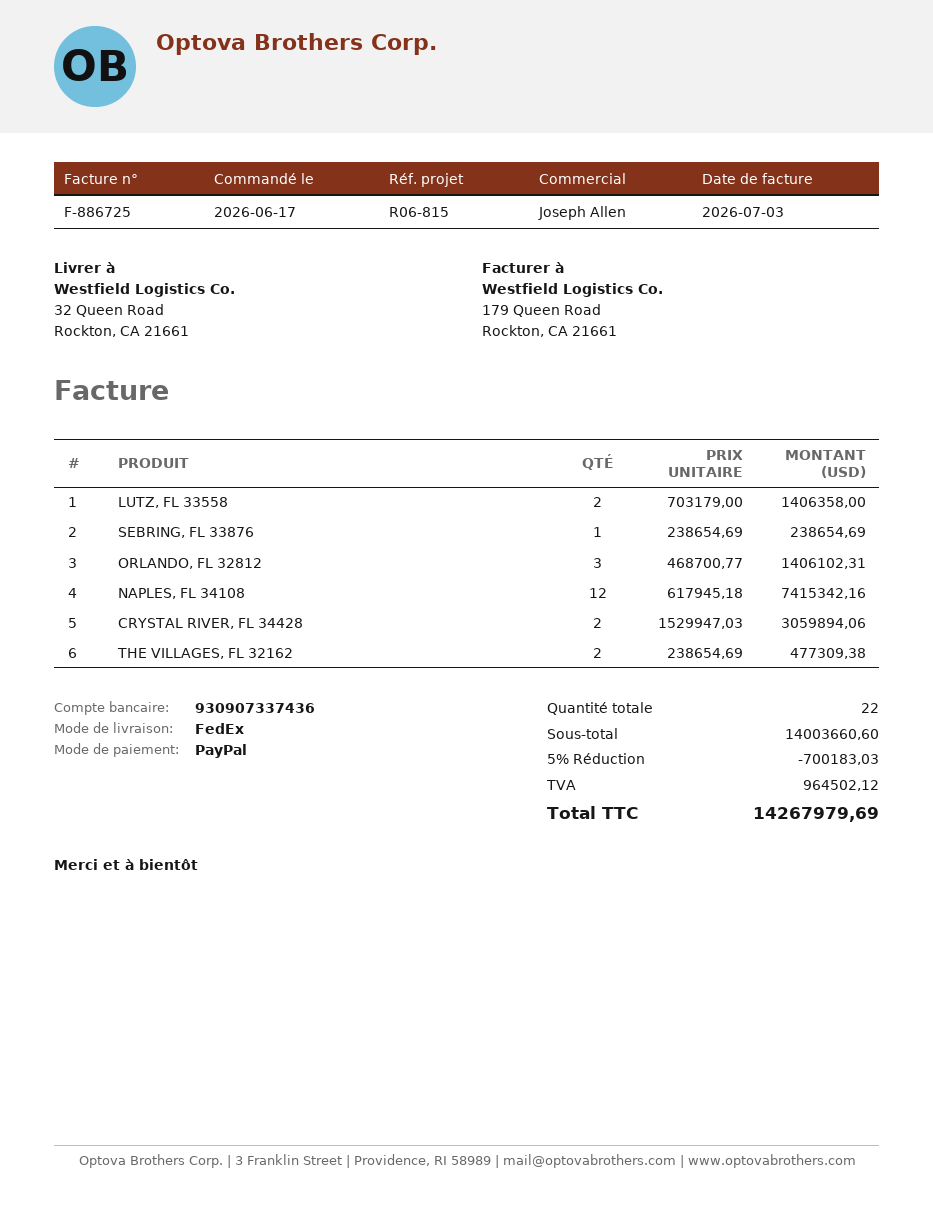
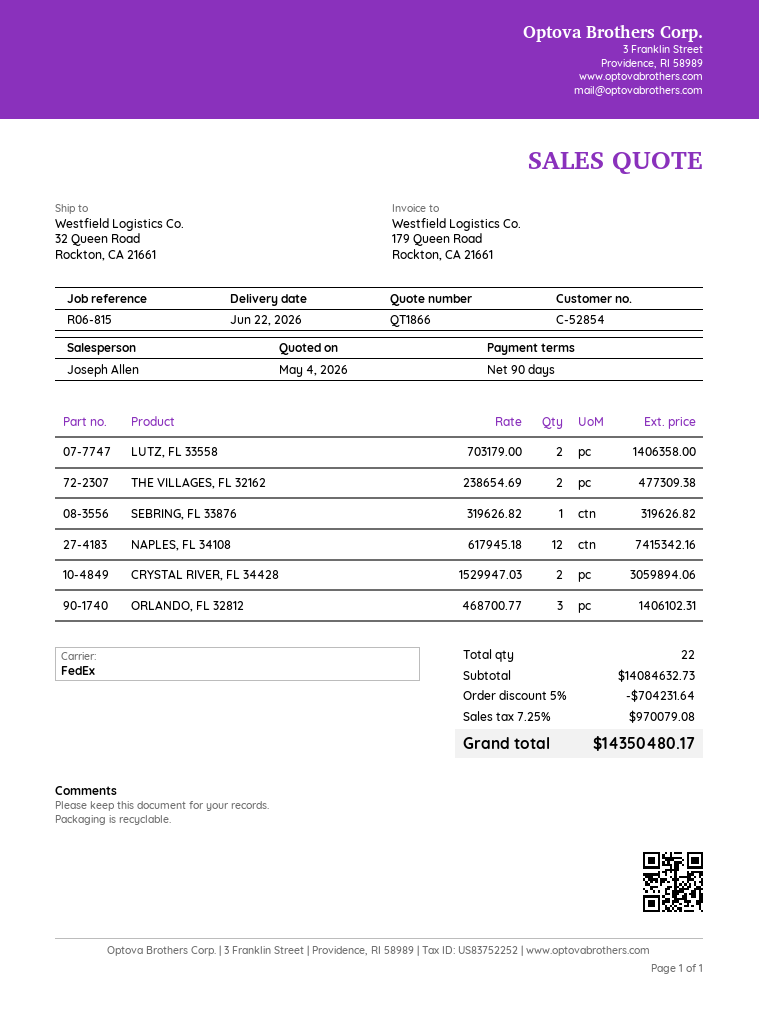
SEBRING, FL 33876: 1 x 238654.69 = 238654.69 -> 1 x 319626.82 = 319626.82
subtotal: 14003660.60 -> 14084632.73
discount: 5% = 700183.03 -> 5% = 704231.64
tax: 964502.12 -> 970079.08
total: 14267979.69 -> 14350480.17

